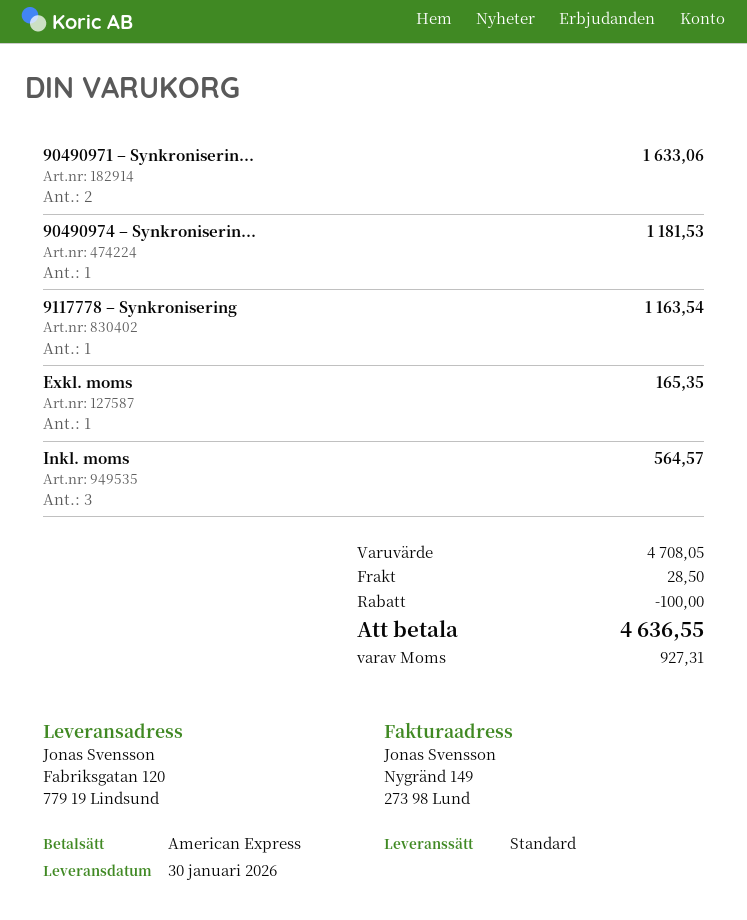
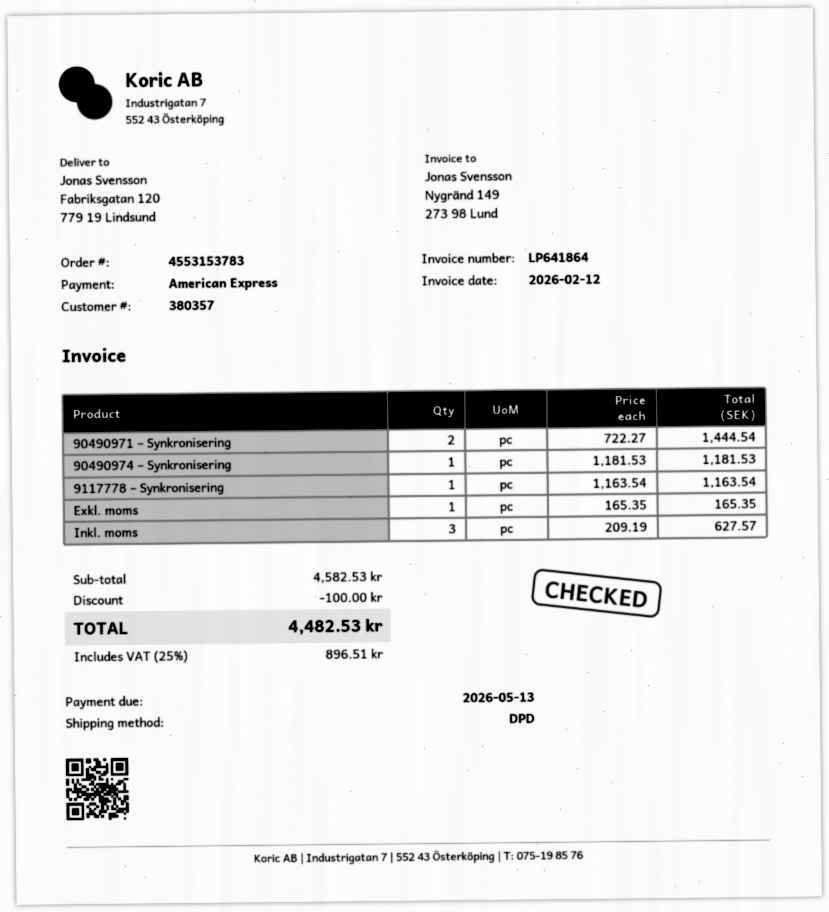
shipping method: standard -> DPD
90490971 – Synkroniserin...: 2 for 1633.06 -> 2 for 1444.54
Inkl. moms: 3 for 564.57 -> 3 for 627.57
subtotal: 4708.05 -> 4582.53
shipping: 28.50 -> none
tax: 927.31 -> 896.51
total: 4636.55 -> 4482.53

